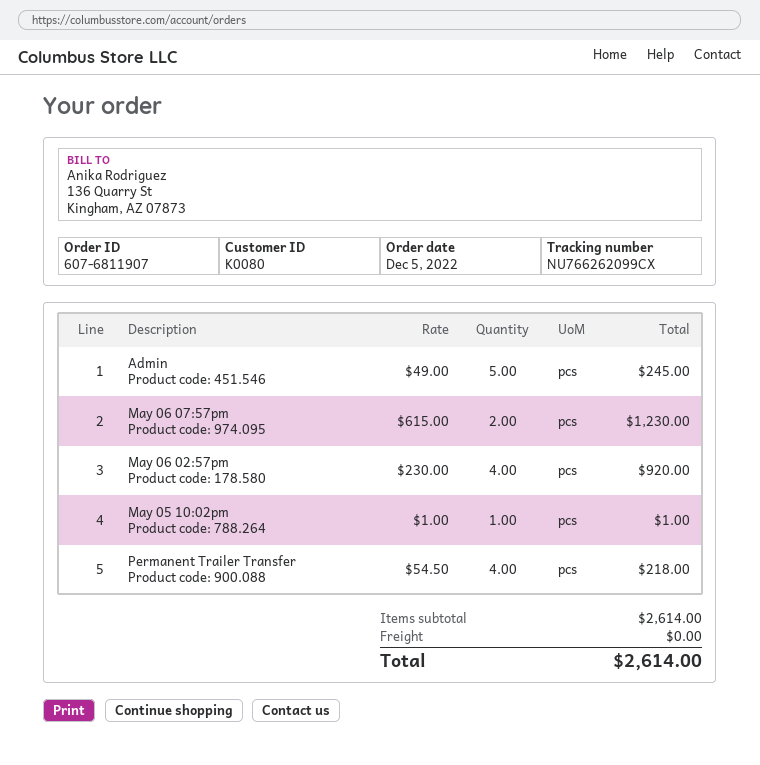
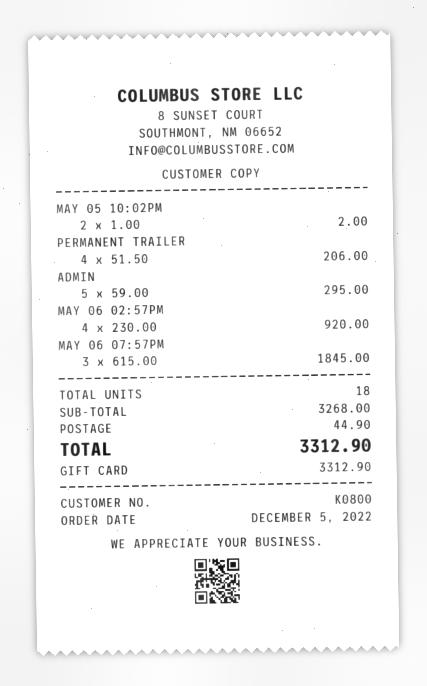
customer number: K0080 -> K0800
Admin: 5 x 49.00 = 245.00 -> 5 x 59.00 = 295.00
May 06 07:57pm: 2 x 615.00 = 1230.00 -> 3 x 615.00 = 1845.00
May 05 10:02pm: 1 x 1.00 = 1.00 -> 2 x 1.00 = 2.00
Permanent Trailer Transfer: 4 x 54.50 = 218.00 -> 4 x 51.50 = 206.00
subtotal: 2614.00 -> 3268.00
shipping: 0.00 -> 44.90
total: 2614.00 -> 3312.90

